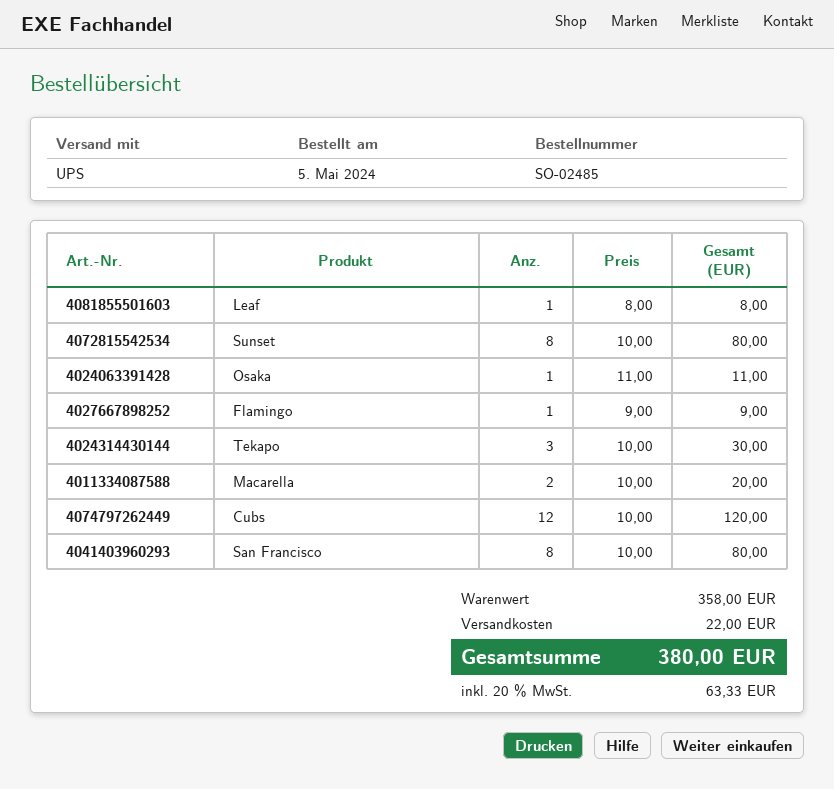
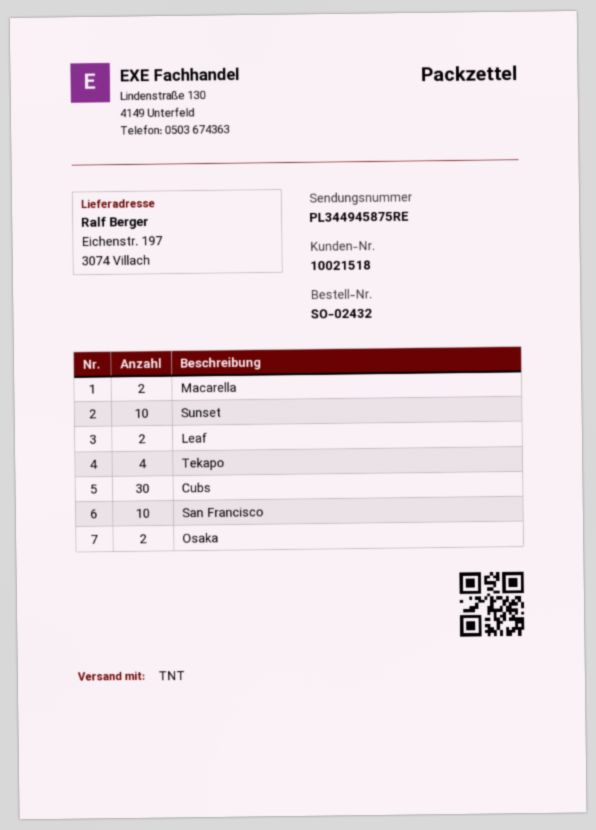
order number: SO-02485 -> SO-02432
shipping method: UPS -> TNT
Leaf: 1 -> 2
Sunset: 8 -> 10
Osaka: 1 -> 2
Flamingo: 1 -> none
Tekapo: 3 -> 4
Cubs: 12 -> 30
San Francisco: 8 -> 10

